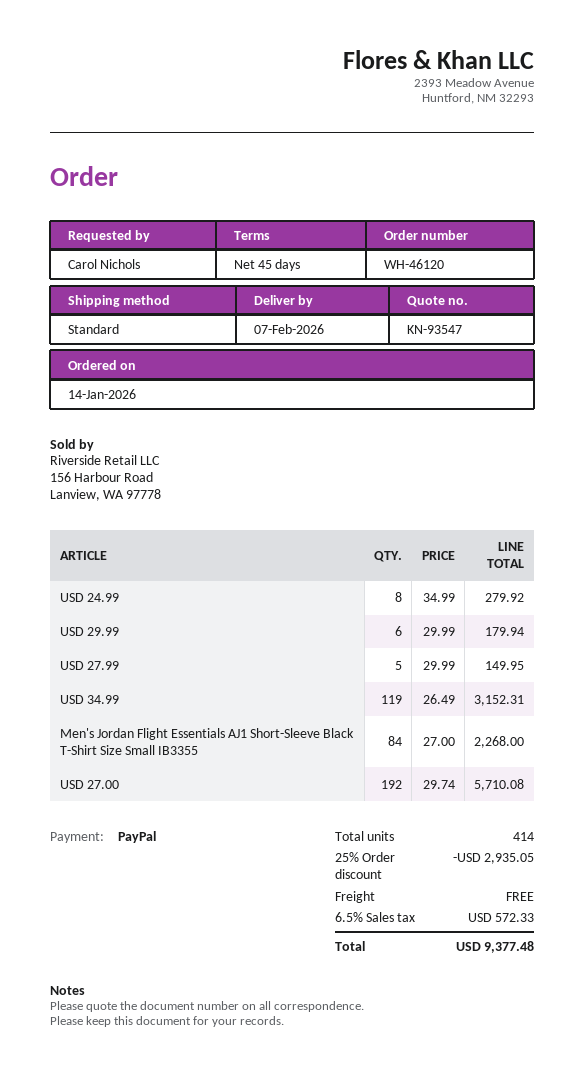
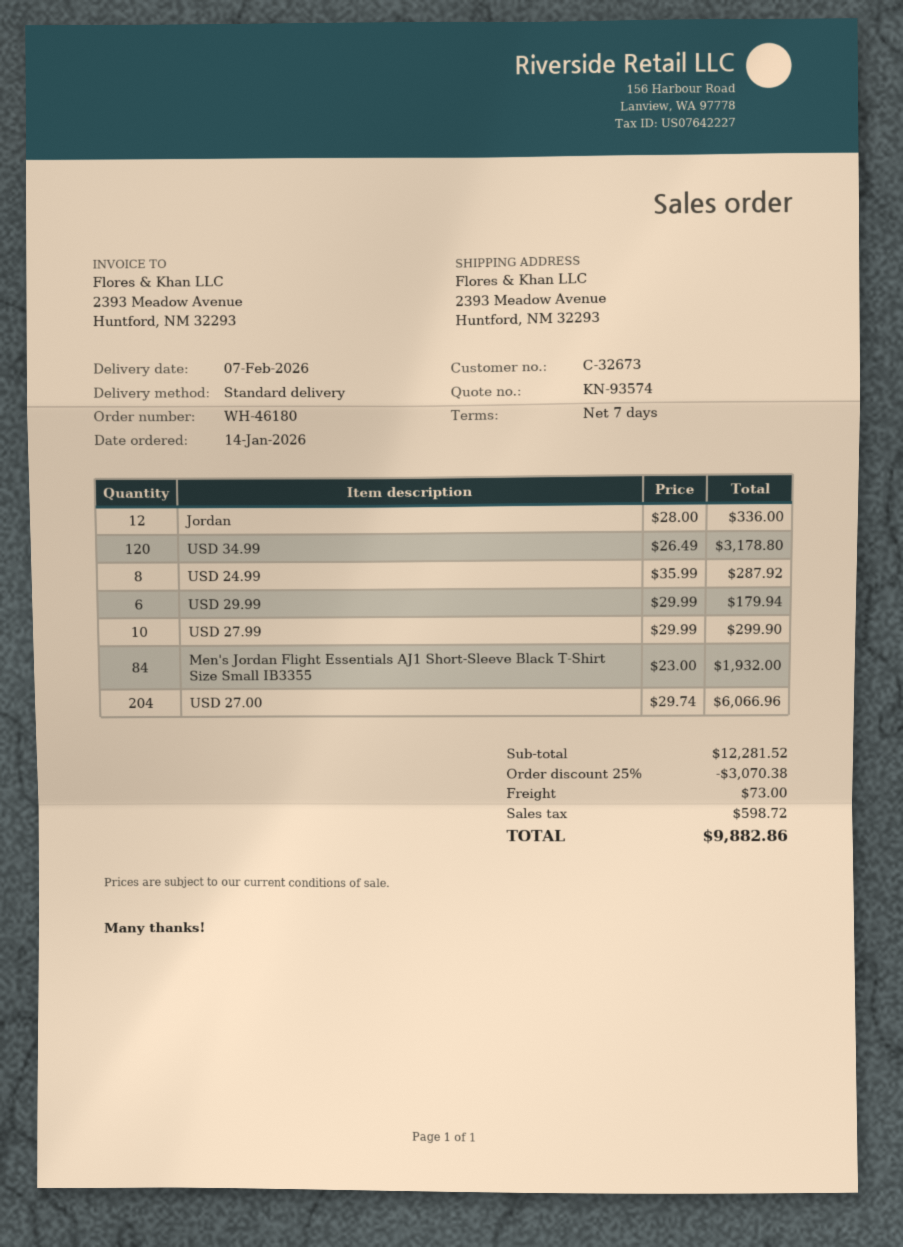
quote number: KN-93547 -> KN-93574
order number: WH-46120 -> WH-46180
payment terms: 45 days -> 7 days
USD 24.99: 8 x 34.99 = 279.92 -> 8 x 35.99 = 287.92
USD 27.99: 5 x 29.99 = 149.95 -> 10 x 29.99 = 299.90
USD 34.99: 119 x 26.49 = 3152.31 -> 120 x 26.49 = 3178.80
Men's Jordan Flight Essentials AJ1 Short-Sleeve Black T-Shirt Size Small IB3355: 84 x 27.00 = 2268.00 -> 84 x 23.00 = 1932.00
USD 27.00: 192 x 29.74 = 5710.08 -> 204 x 29.74 = 6066.96
Jordan: none -> 12 x 28.00 = 336.00
discount: 25% = 2935.05 -> 25% = 3070.38
shipping: 0.00 -> 73.00
tax: 572.33 -> 598.72
total: 9377.48 -> 9882.86

